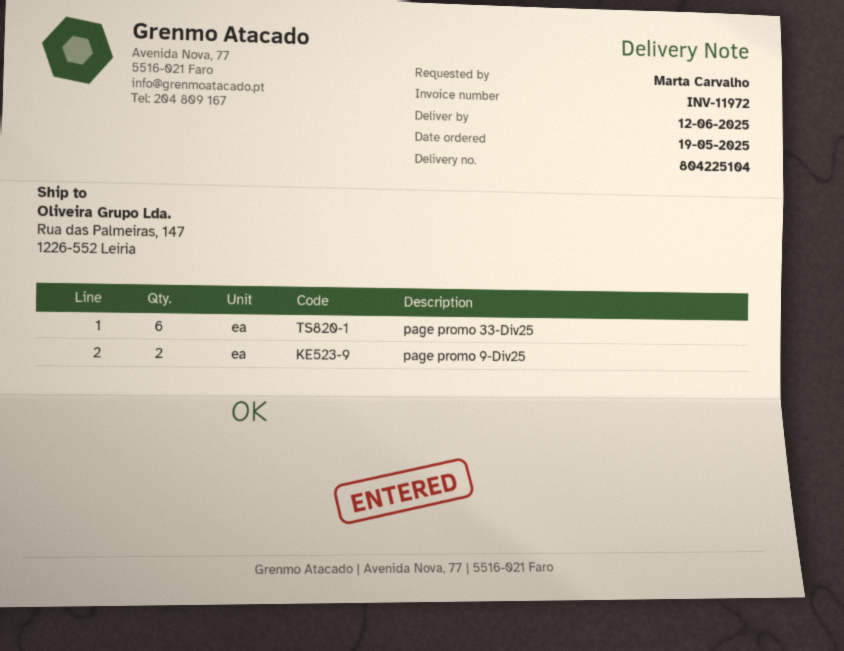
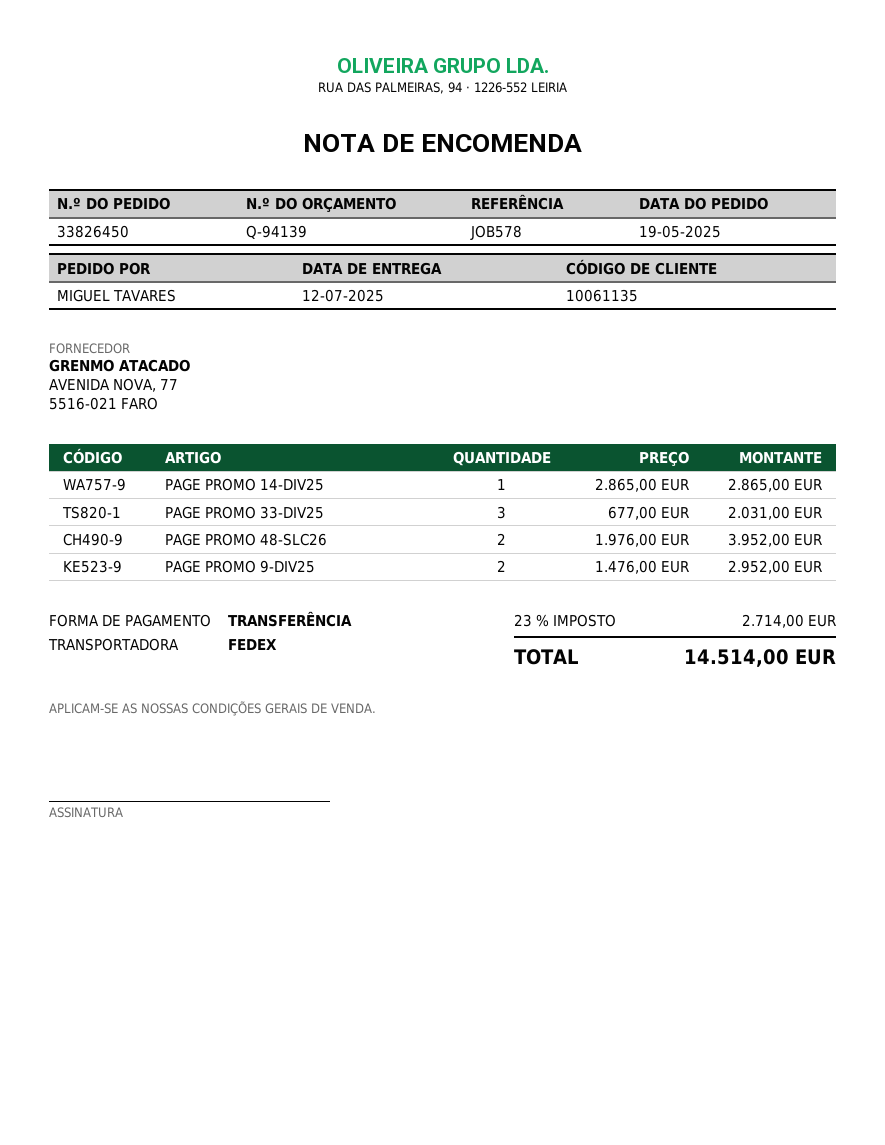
delivery date: 2025-06-12 -> 2025-07-12
ordered by: Marta Carvalho -> MIGUEL TAVARES
page promo 33-Div25: 6 -> 3
PAGE PROMO 14-DIV25: none -> 1
PAGE PROMO 48-SLC26: none -> 2

